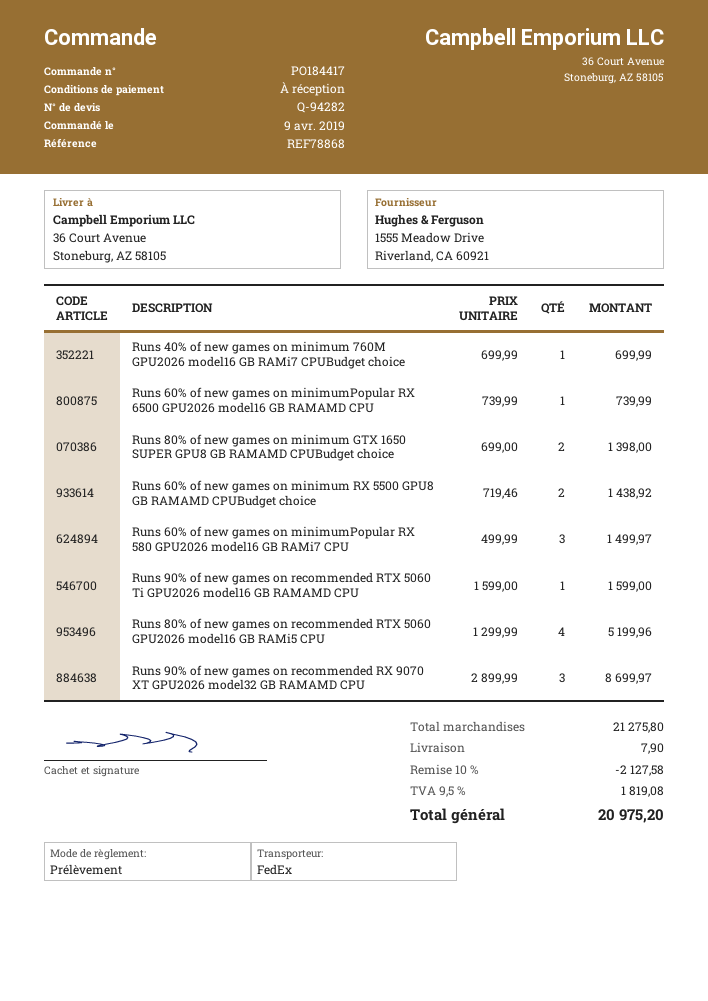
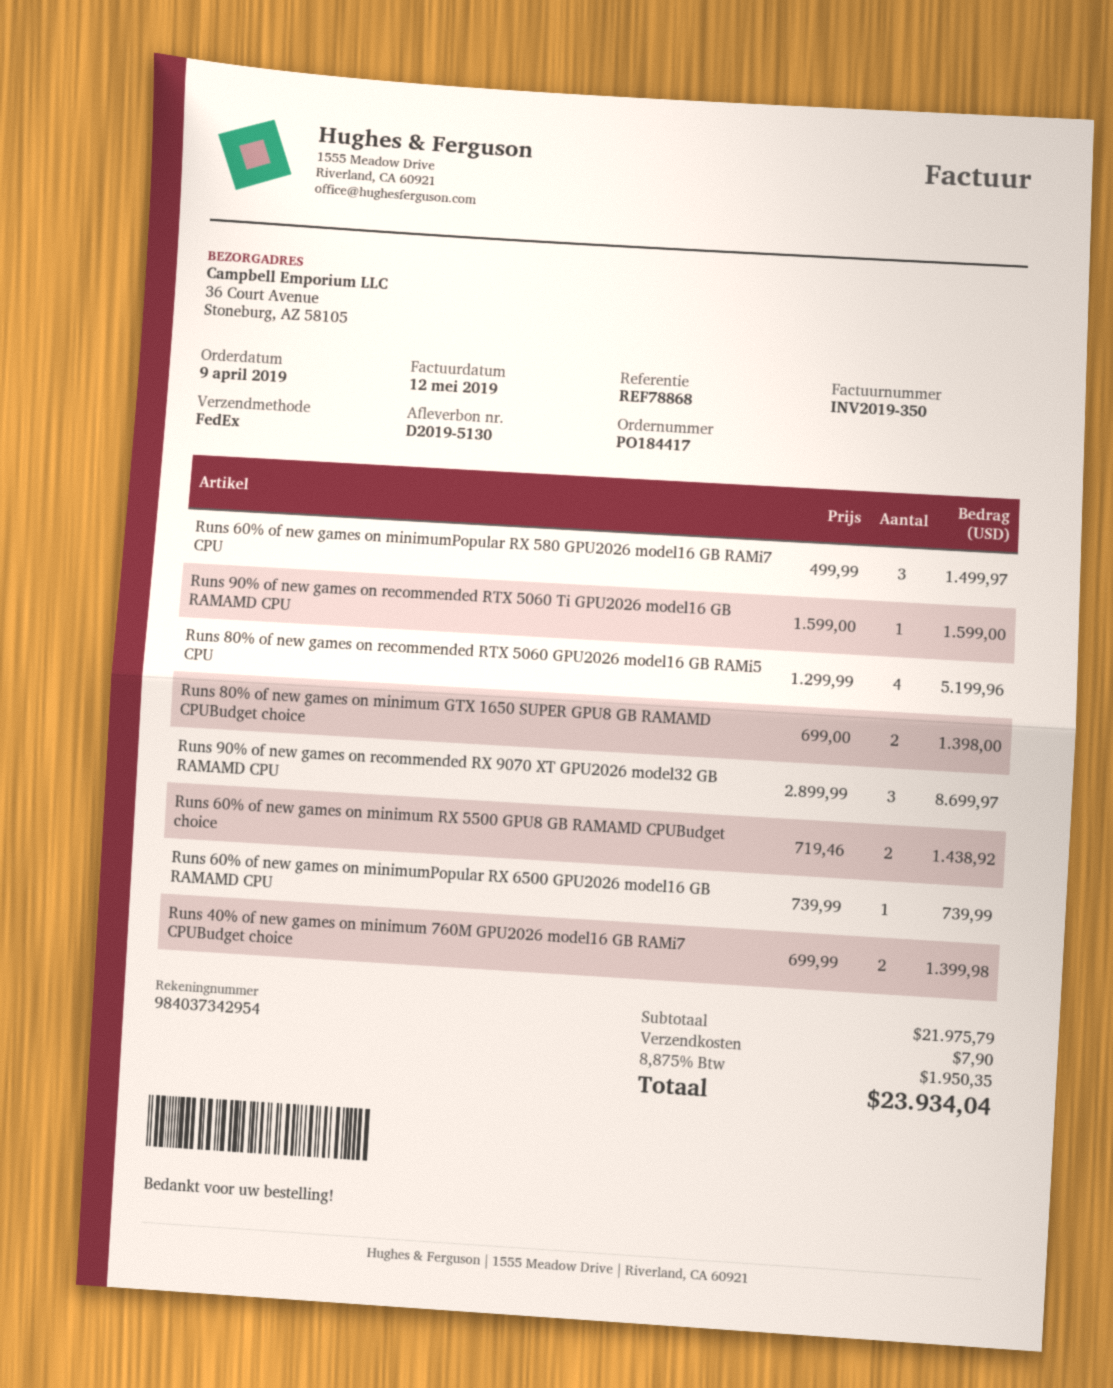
Runs 40% of new games on minimum 760M GPU2026 model16 GB RAMi7 CPUBudget choice: 1 x 699.99 = 699.99 -> 2 x 699.99 = 1399.98
subtotal: 21275.80 -> 21975.79
discount: 10% = 2127.58 -> none
tax: 9.5% = 1819.08 -> 8.875% = 1950.35
total: 20975.20 -> 23934.04

